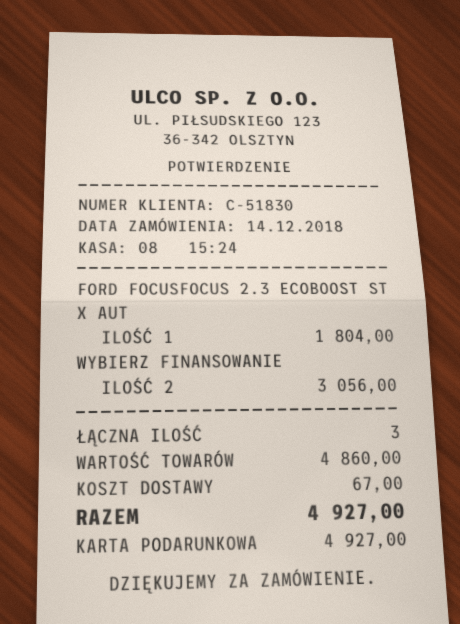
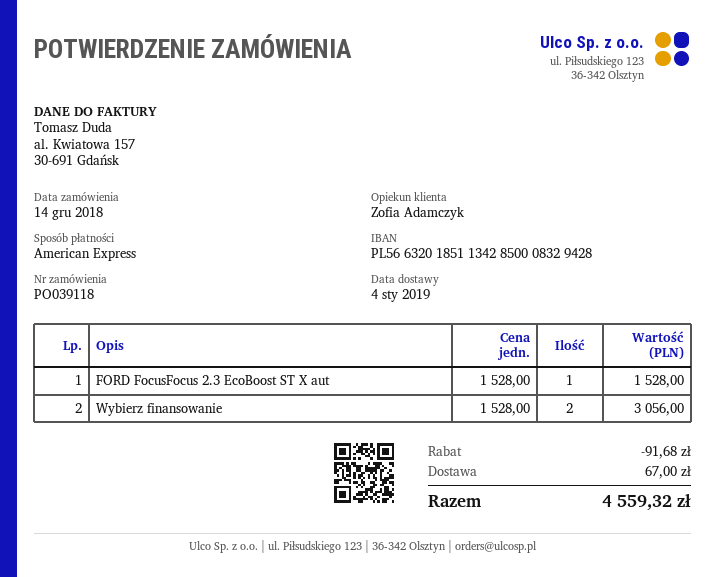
payment method: gift card -> American Express
FORD FOCUSFOCUS 2.3 ECOBOOST ST X AUT: 1 for 1804.00 -> 1 for 1528.00
discount: none -> 91.68
total: 4927.00 -> 4559.32

